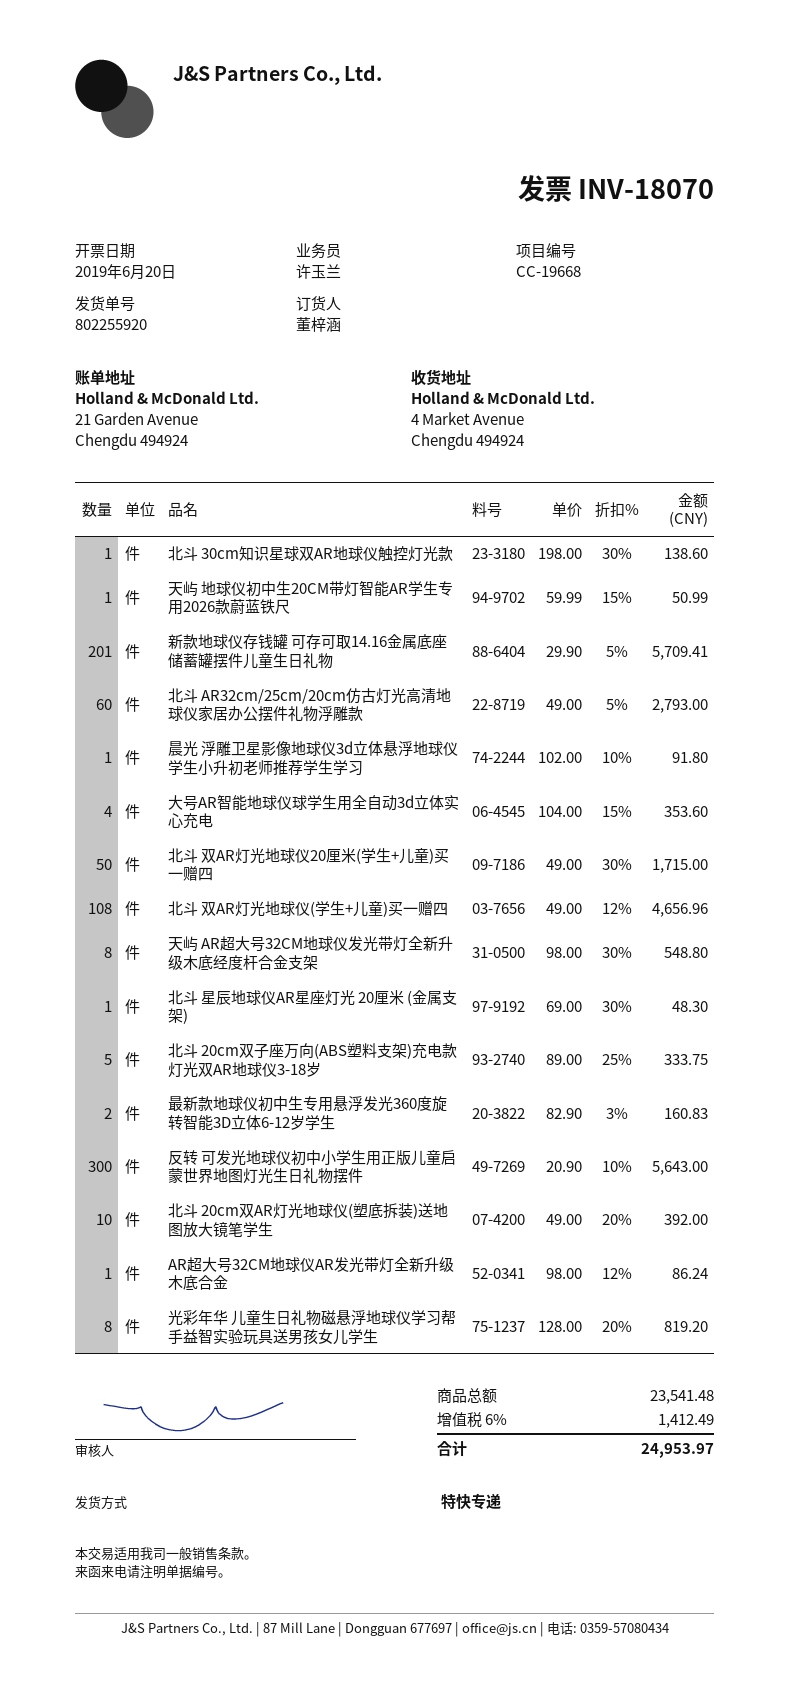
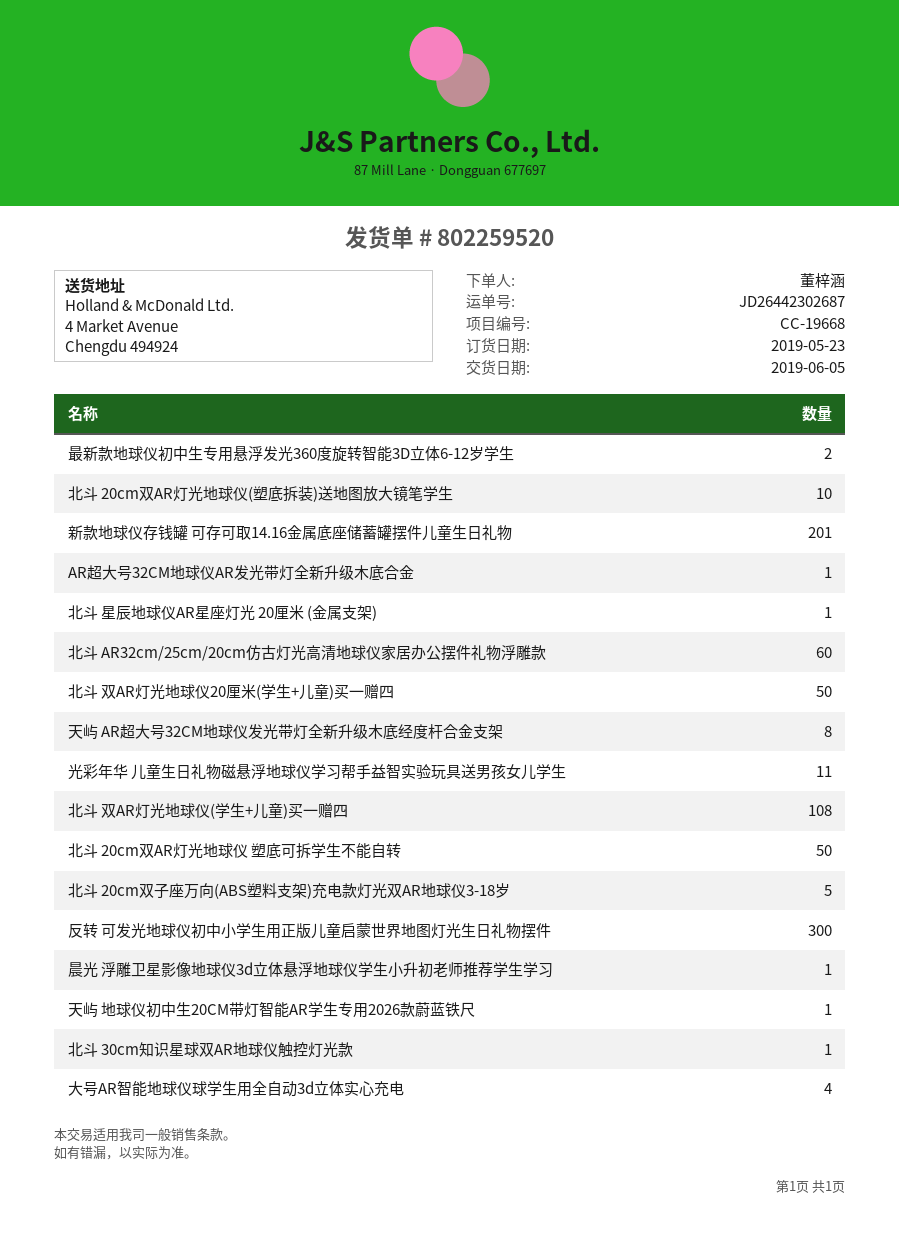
delivery note number: 802255920 -> 802259520
光彩年华 儿童生日礼物磁悬浮地球仪学习帮手益智实验玩具送男孩女儿学生: 8 -> 11
北斗 20cm双AR灯光地球仪 塑底可拆学生不能自转: none -> 50

